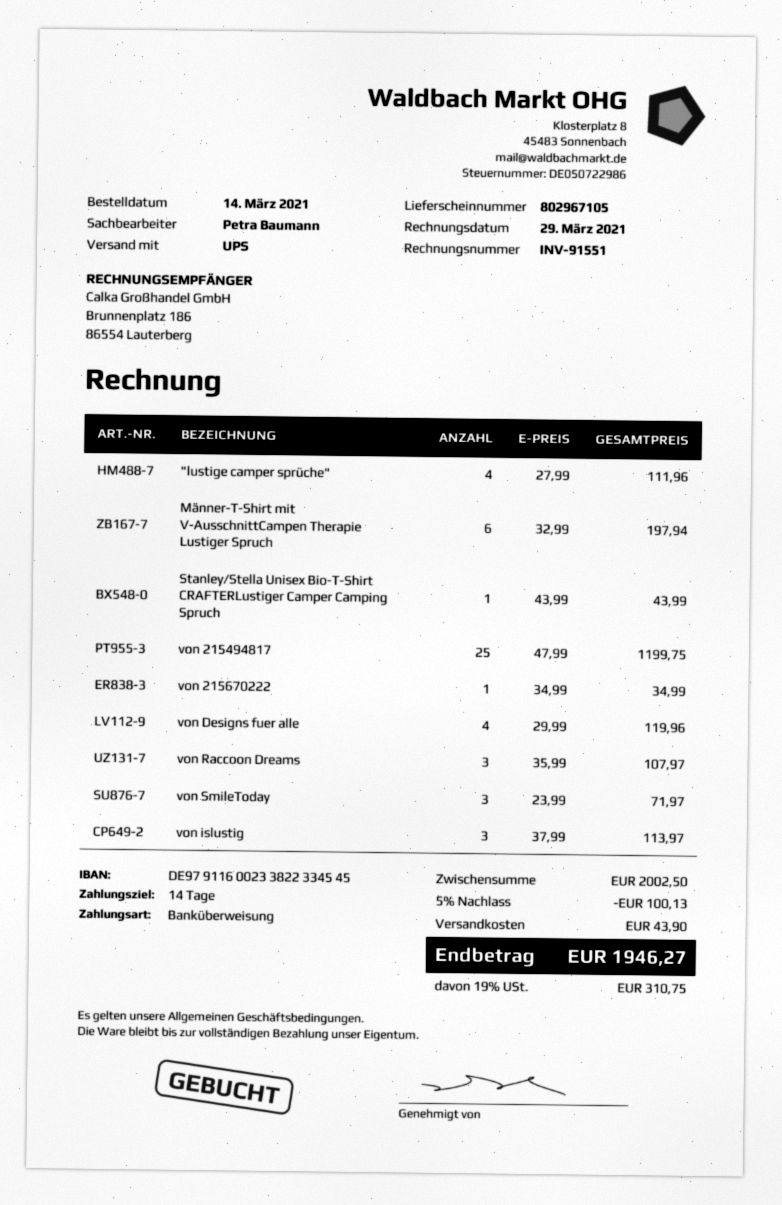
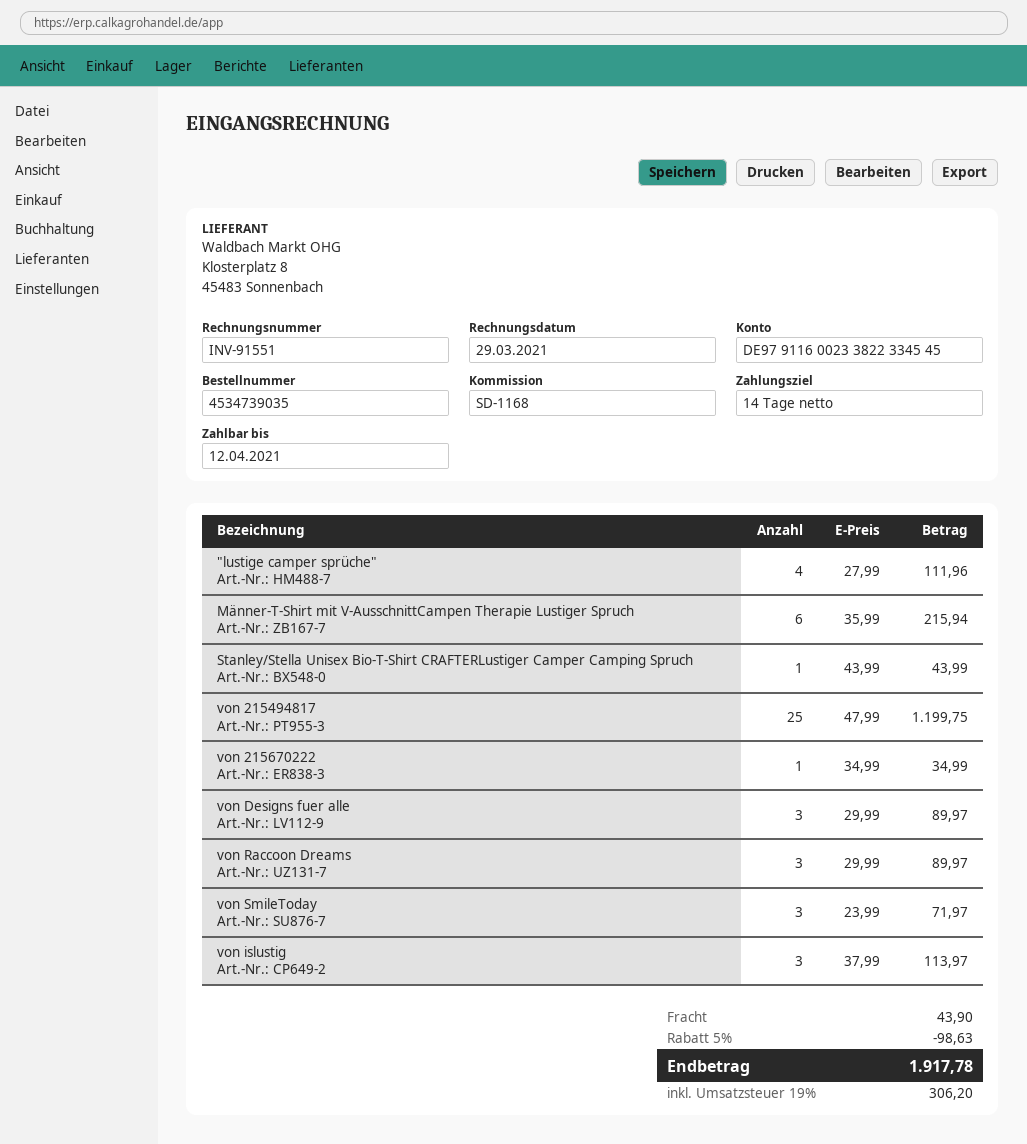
Männer-T-Shirt mit V-AusschnittCampen Therapie Lustiger Spruch: 6 x 32.99 = 197.94 -> 6 x 35.99 = 215.94
von Designs fuer alle: 4 x 29.99 = 119.96 -> 3 x 29.99 = 89.97
von Raccoon Dreams: 3 x 35.99 = 107.97 -> 3 x 29.99 = 89.97
discount: 5% = 100.13 -> 5% = 98.63
tax: 19% = 310.75 -> 19% = 306.20
total: 1946.27 -> 1917.78

